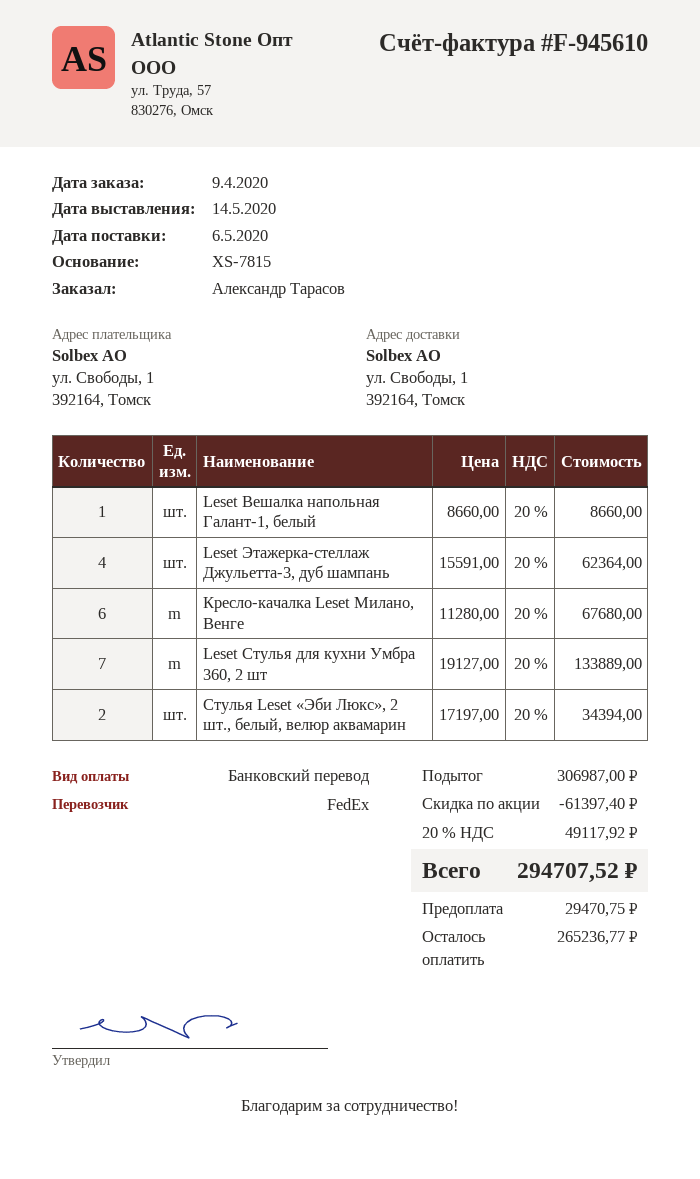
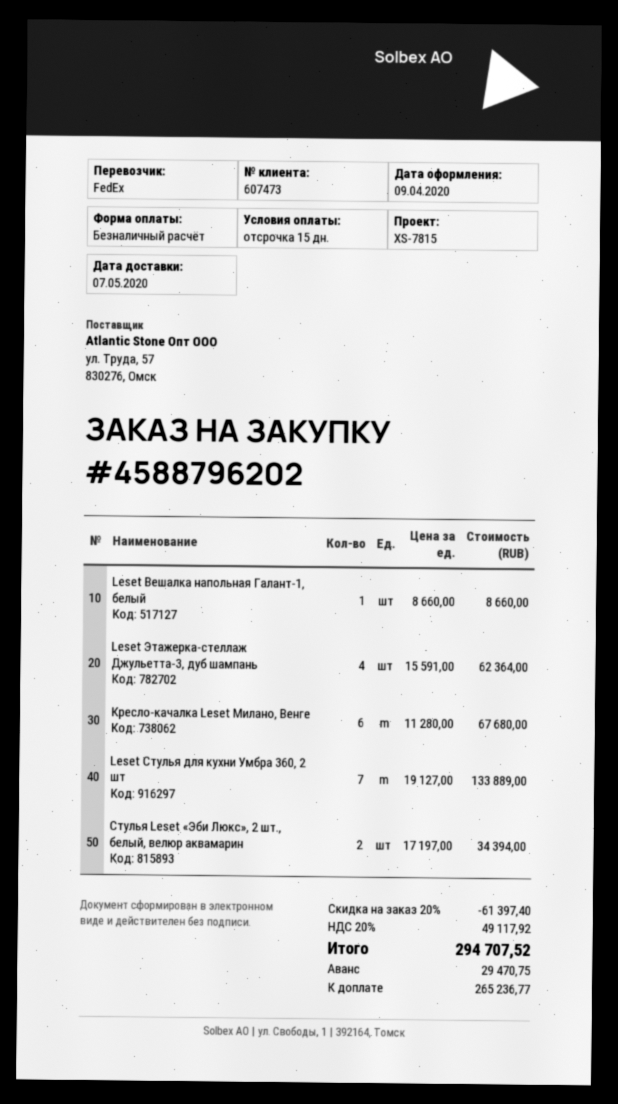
delivery date: 2020-05-06 -> 2020-05-07

